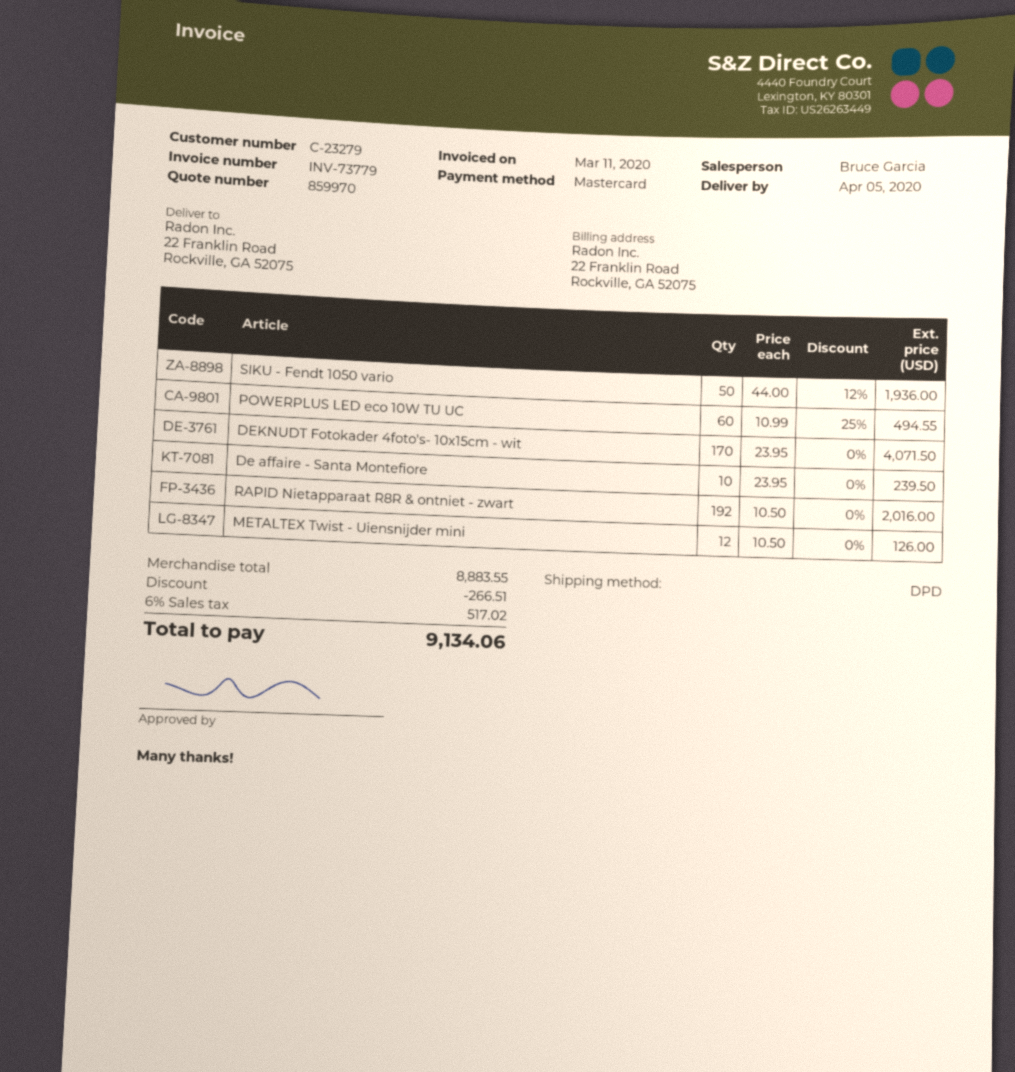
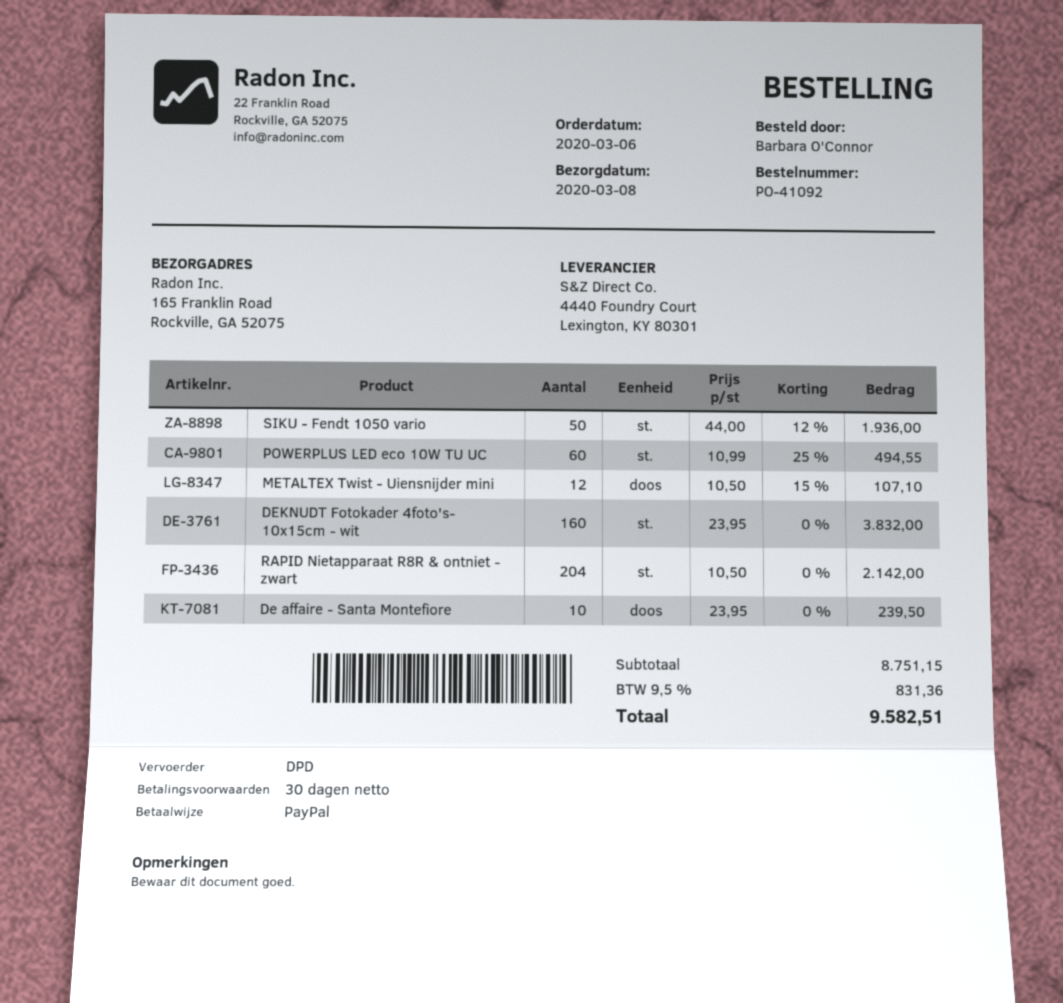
delivery date: 2020-04-05 -> 2020-03-08
payment method: Mastercard -> PayPal
ship to: 22 Franklin Road, Rockville, GA 52075 -> 165 Franklin Road, Rockville, GA 52075
DEKNUDT Fotokader 4foto's- 10x15cm - wit: 170 x 23.95 = 4071.50 -> 160 x 23.95 = 3832.00
RAPID Nietapparaat R8R & ontniet - zwart: 192 x 10.50 = 2016.00 -> 204 x 10.50 = 2142.00
METALTEX Twist - Uiensnijder mini: 12 x 10.50 = 126.00 -> 12 x 10.50 - 15% = 107.10
subtotal: 8883.55 -> 8751.15
discount: 266.51 -> none
tax: 6% = 517.02 -> 9.5% = 831.36
total: 9134.06 -> 9582.51

